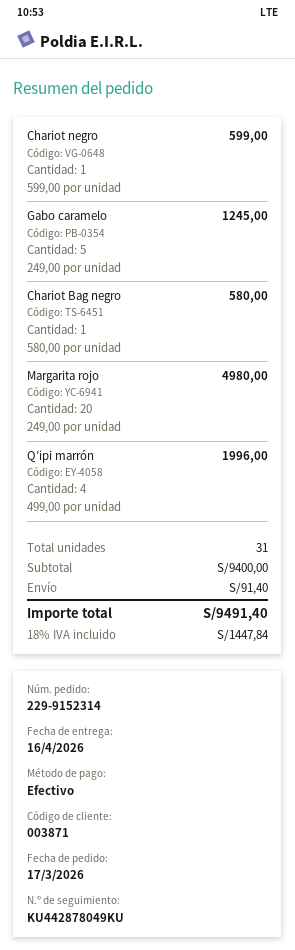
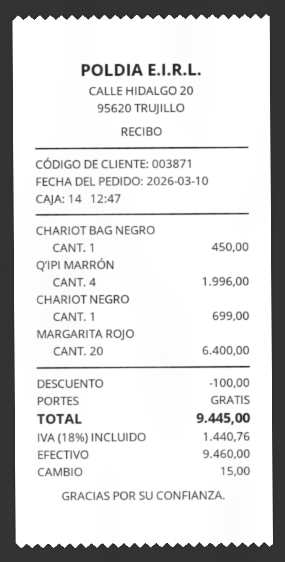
order date: 2026-03-17 -> 2026-03-10
Chariot negro: 1 for 599.00 -> 1 for 699.00
Gabo caramelo: 5 for 1245.00 -> none
Chariot Bag negro: 1 for 580.00 -> 1 for 450.00
Margarita rojo: 20 for 4980.00 -> 20 for 6400.00
discount: none -> 100.00
shipping: 91.40 -> 0.00
tax: 18% = 1447.84 -> 18% = 1440.76
total: 9491.40 -> 9445.00

